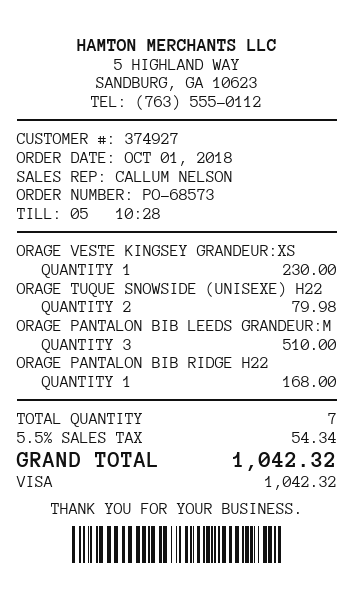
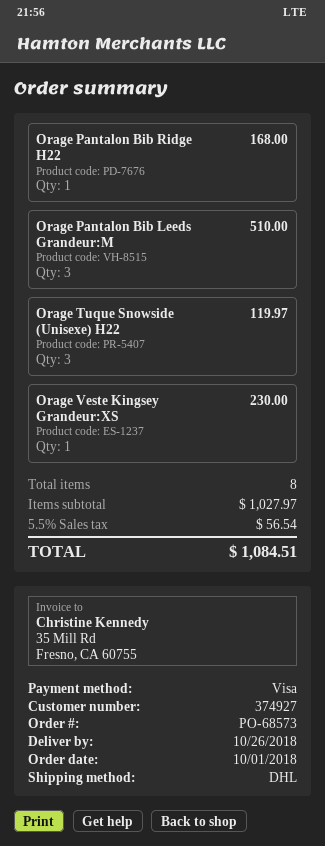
ORAGE TUQUE SNOWSIDE (UNISEXE) H22: 2 for 79.98 -> 3 for 119.97
total quantity: 7 -> 8
tax: 5.5% = 54.34 -> 5.5% = 56.54
total: 1042.32 -> 1084.51

